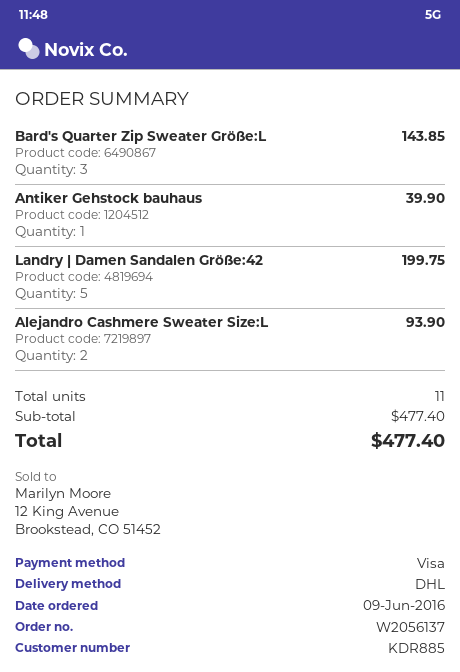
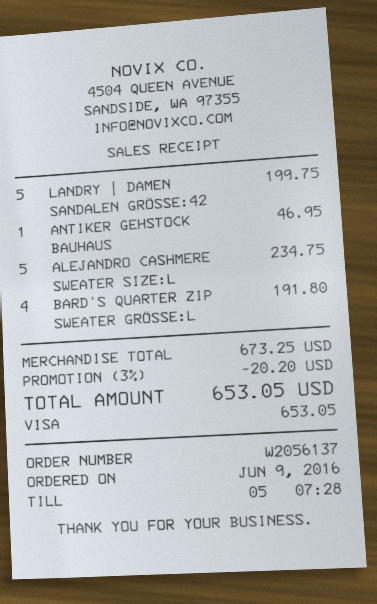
Bard's Quarter Zip Sweater Größe:L: 3 for 143.85 -> 4 for 191.80
Antiker Gehstock bauhaus: 1 for 39.90 -> 1 for 46.95
Alejandro Cashmere Sweater Size:L: 2 for 93.90 -> 5 for 234.75
subtotal: 477.40 -> 673.25
discount: none -> 3% = 20.20
total: 477.40 -> 653.05

